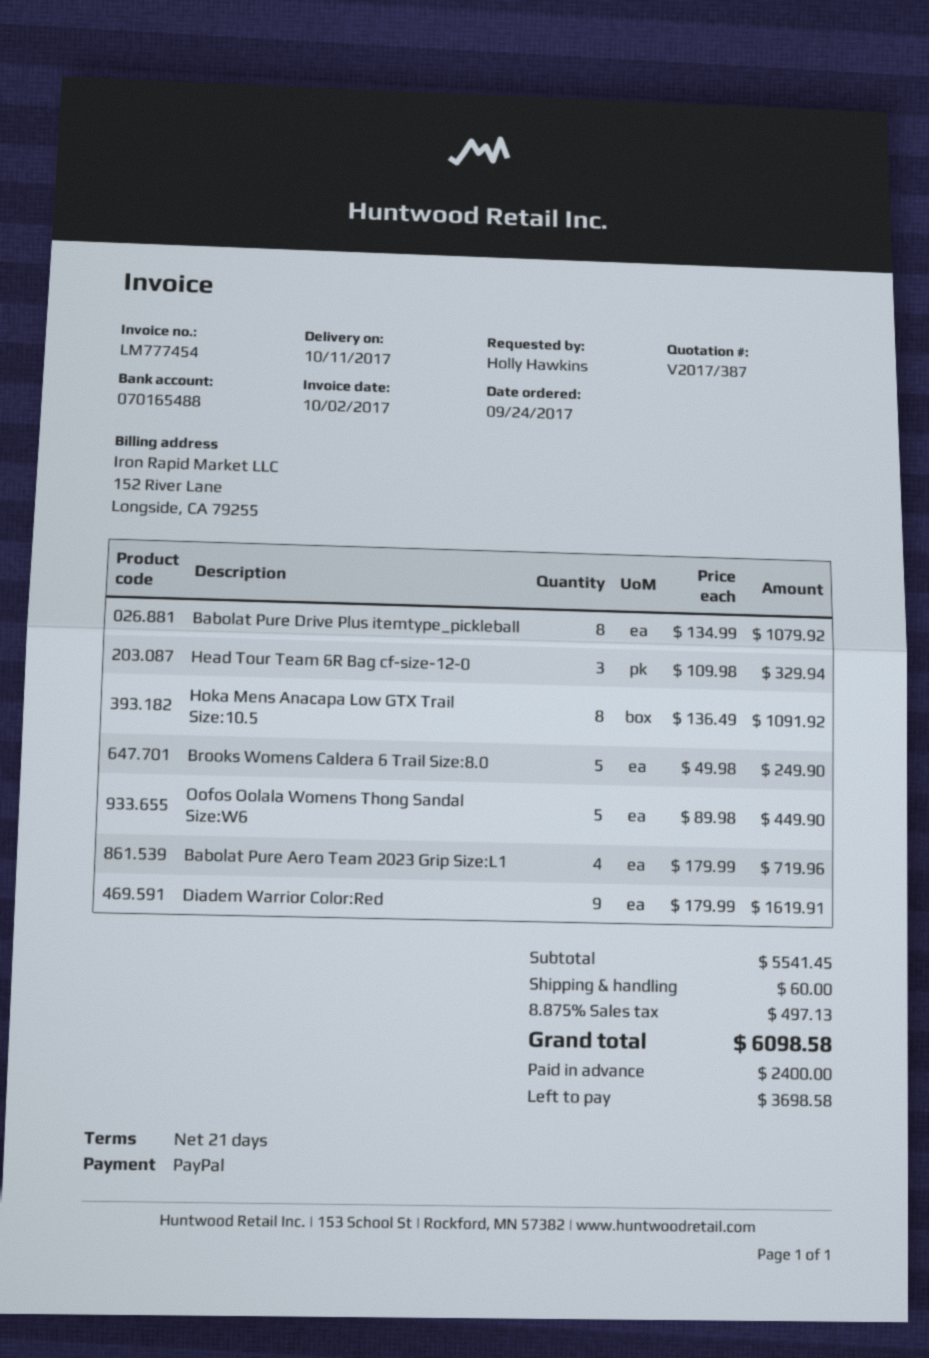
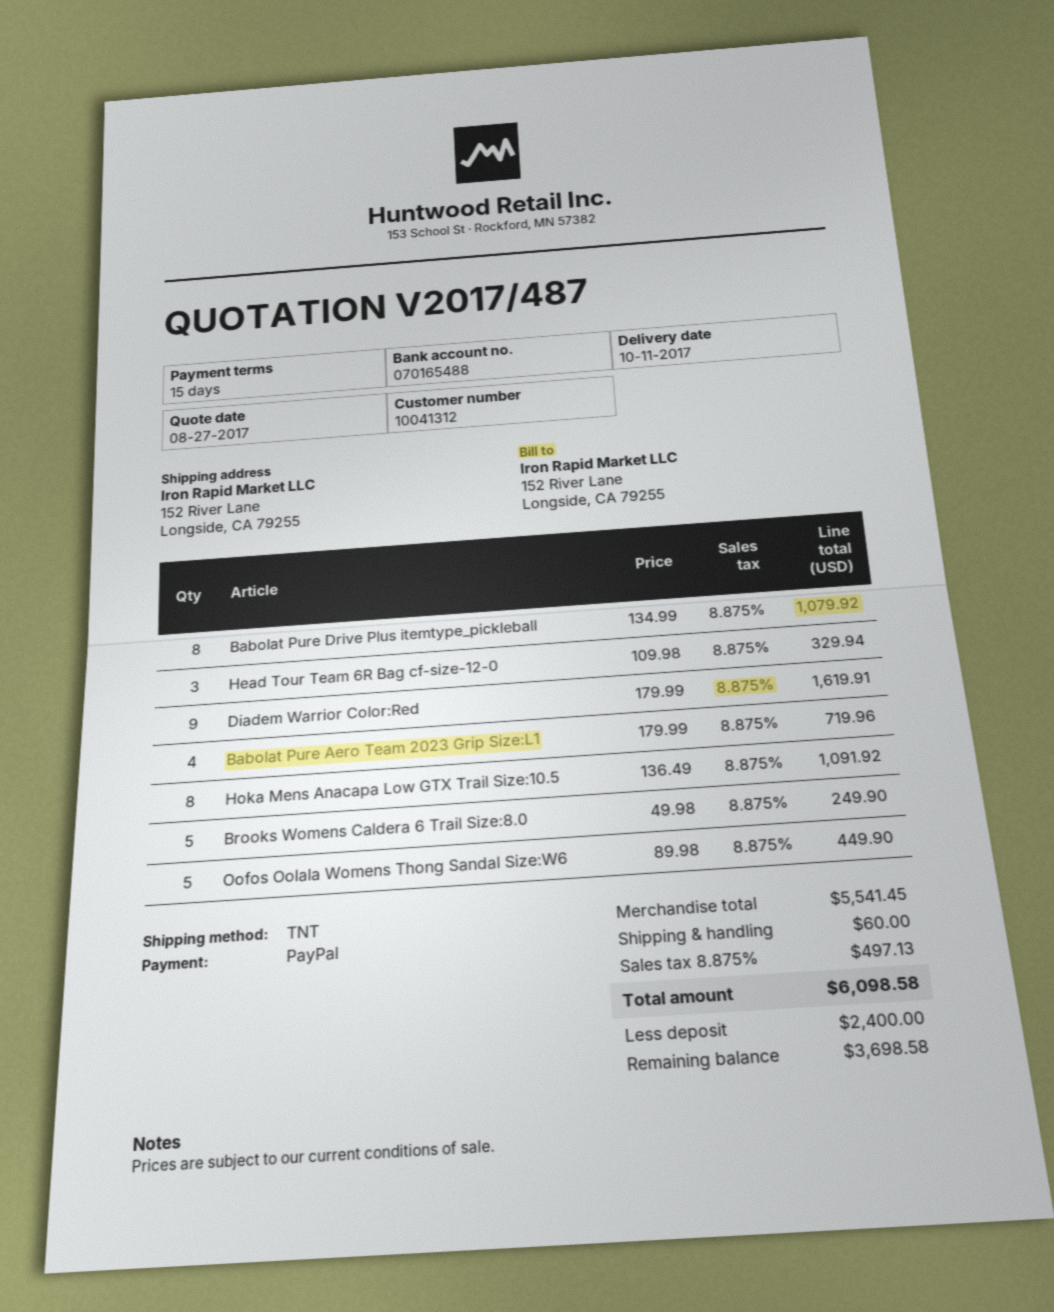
quote number: V2017/387 -> V2017/487
payment terms: 21 days -> 15 days

